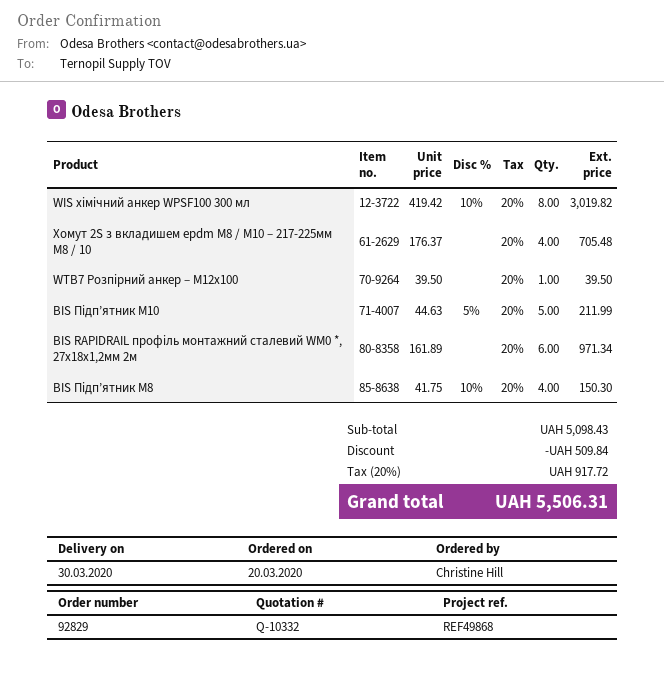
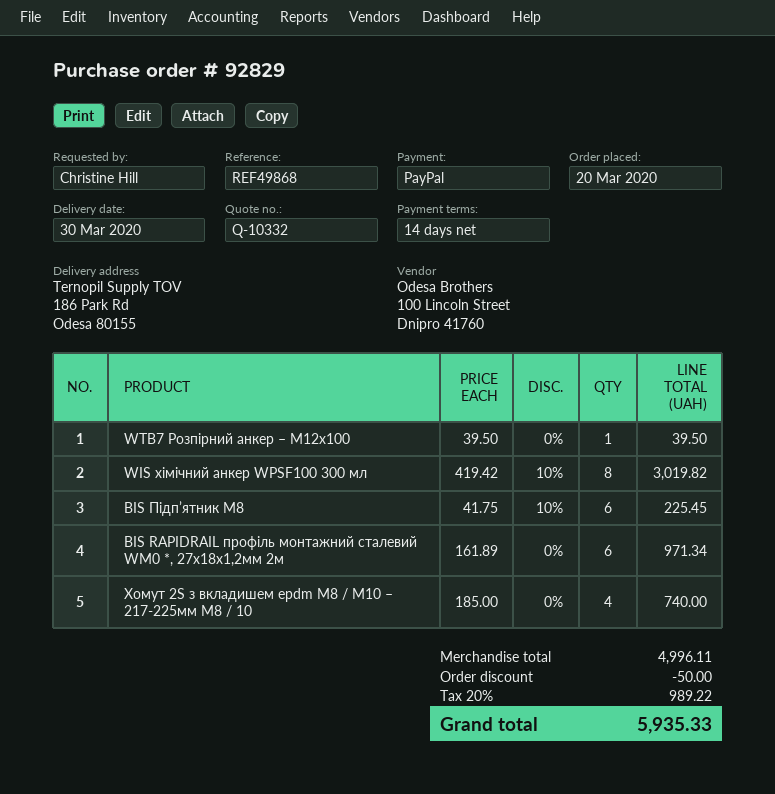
Хомут 2S з вкладишем epdm М8 / М10 – 217-225мм M8 / 10: 4 x 176.37 = 705.48 -> 4 x 185.00 = 740.00
BIS Підп’ятник М10: 5 x 44.63 - 5% = 211.99 -> none
BIS Підп’ятник М8: 4 x 41.75 - 10% = 150.30 -> 6 x 41.75 - 10% = 225.45
subtotal: 5098.43 -> 4996.11
discount: 509.84 -> 50.00
tax: 20% = 917.72 -> 20% = 989.22
total: 5506.31 -> 5935.33

